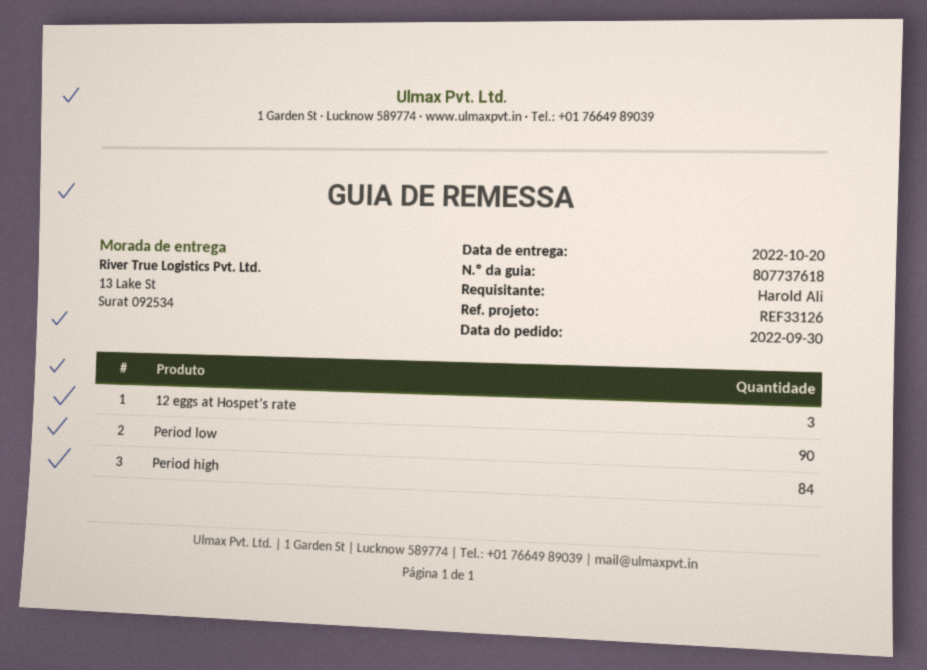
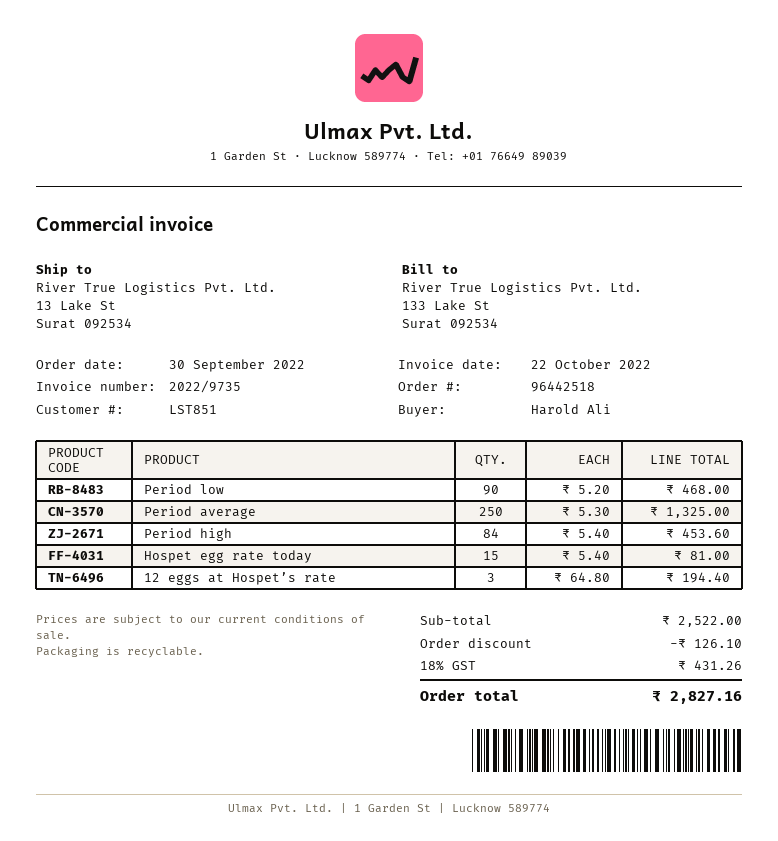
Period average: none -> 250
Hospet egg rate today: none -> 15

